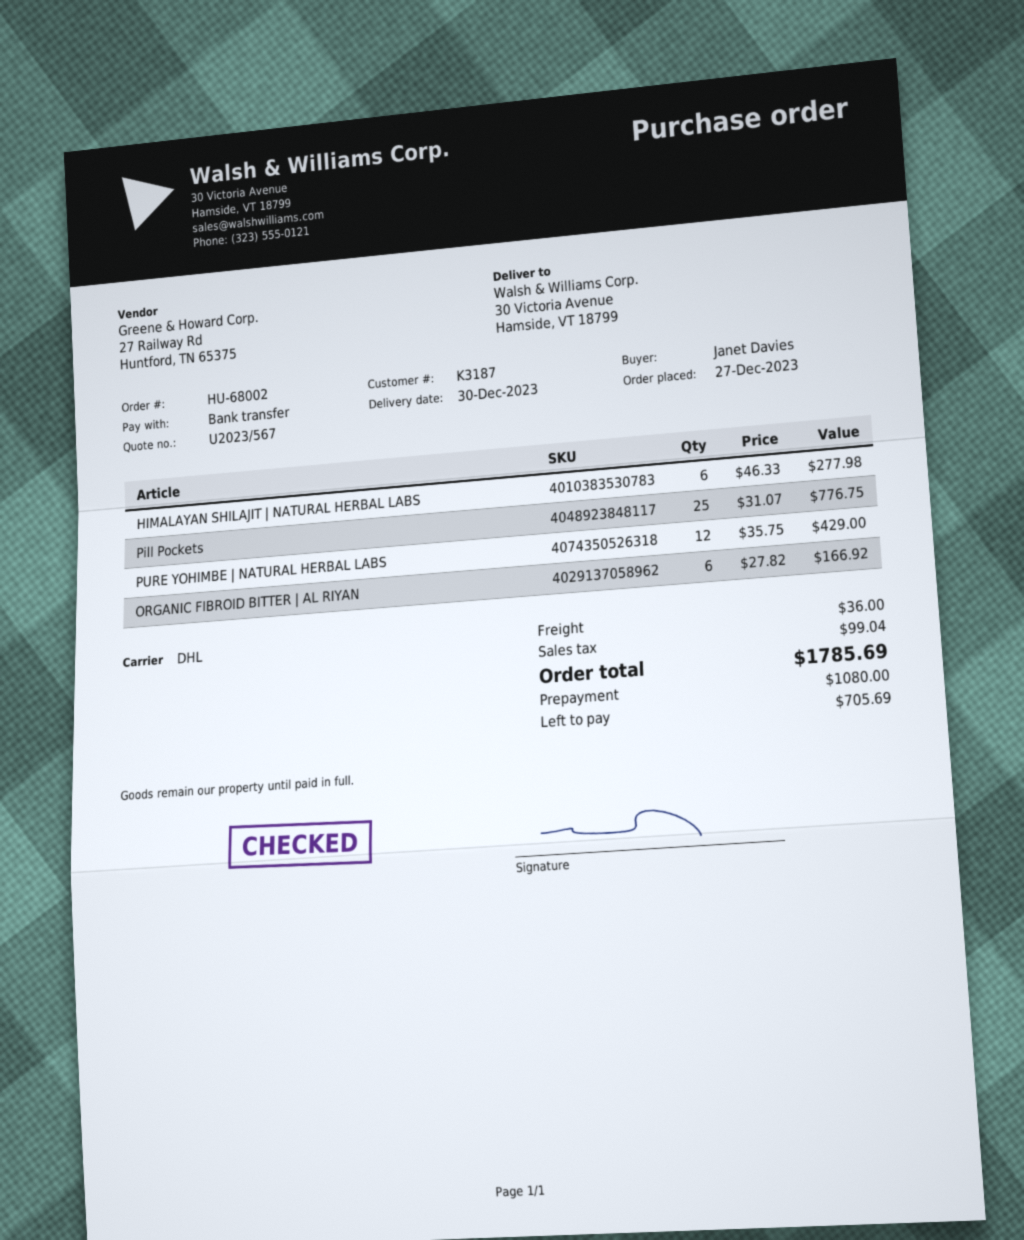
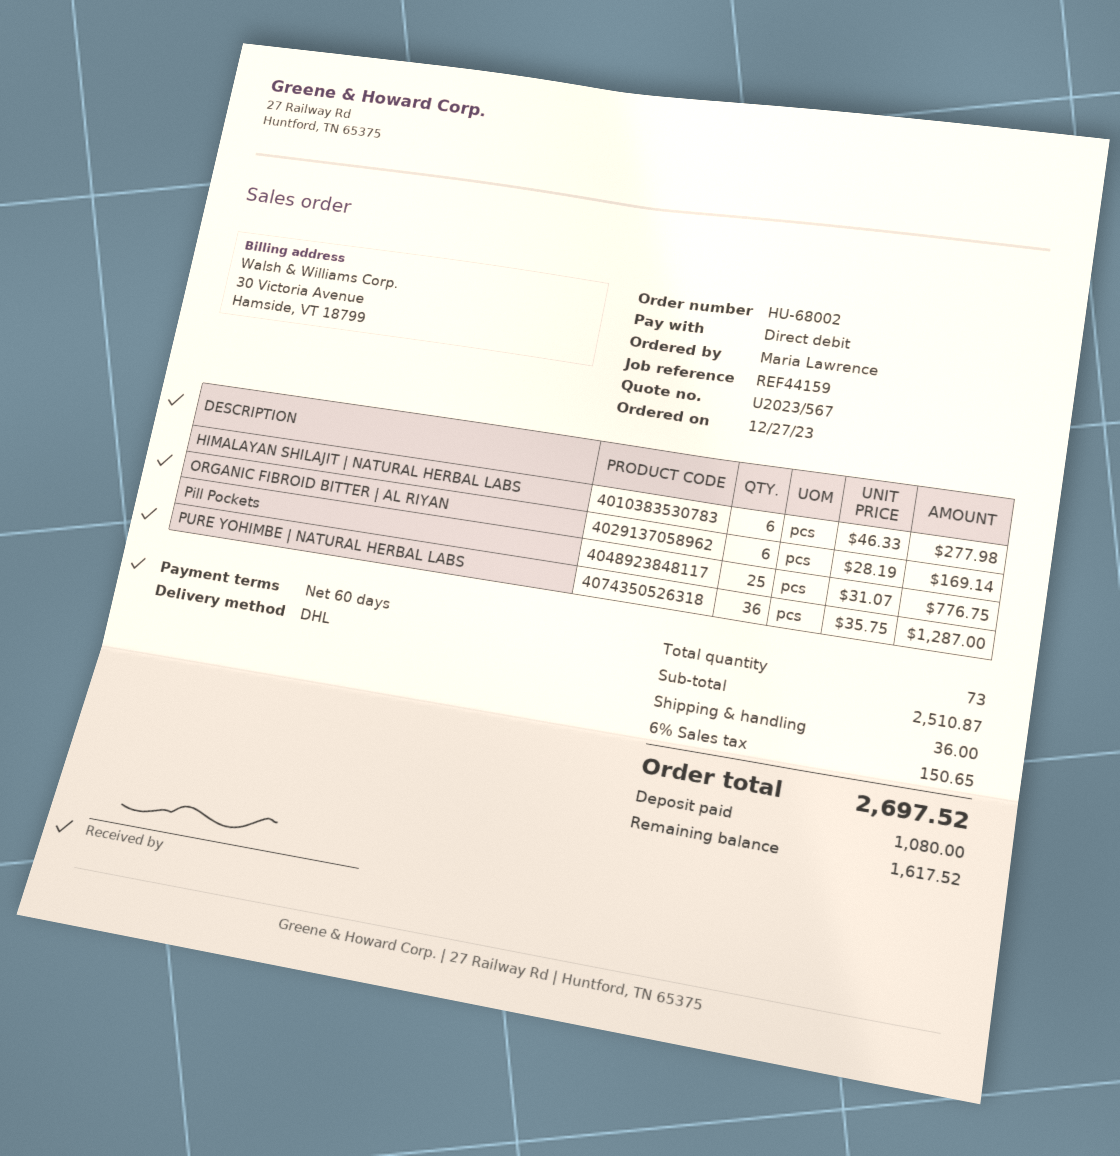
ordered by: Janet Davies -> Maria Lawrence
payment method: bank transfer -> direct debit
PURE YOHIMBE | NATURAL HERBAL LABS: 12 x 35.75 = 429.00 -> 36 x 35.75 = 1287.00
ORGANIC FIBROID BITTER | AL RIYAN: 6 x 27.82 = 166.92 -> 6 x 28.19 = 169.14
tax: 99.04 -> 150.65
total: 1785.69 -> 2697.52
balance: 705.69 -> 1617.52

